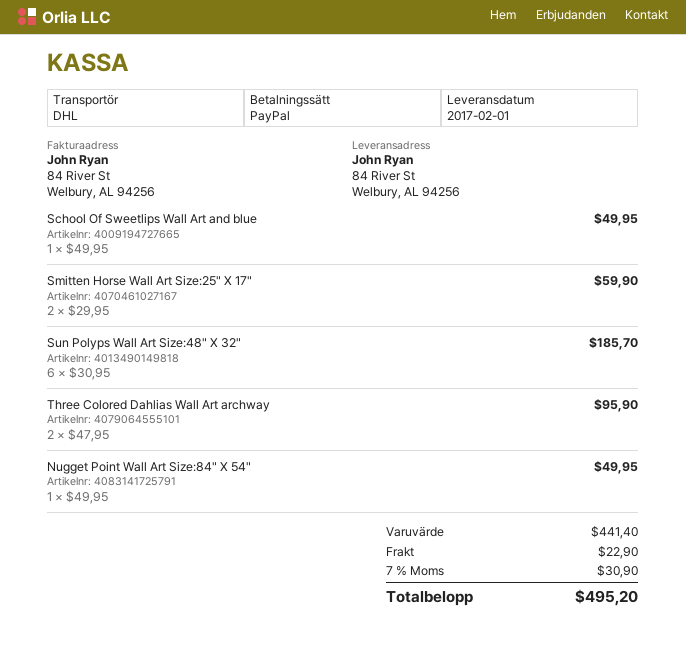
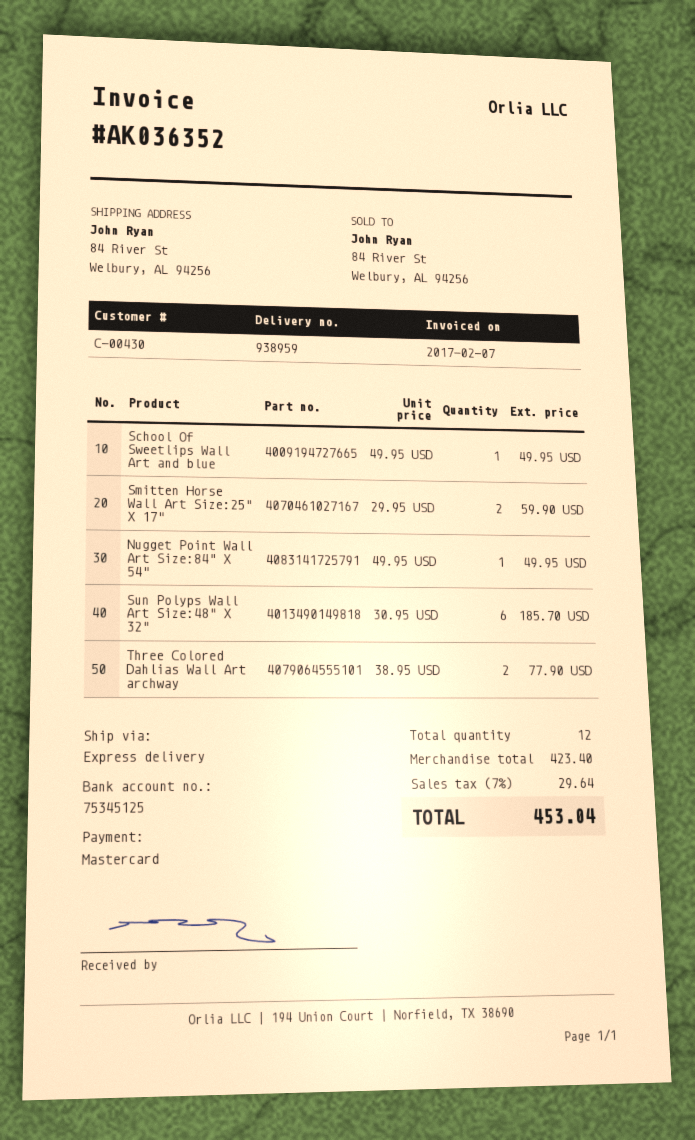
payment method: PayPal -> Mastercard
shipping method: DHL -> express
Three Colored Dahlias Wall Art archway: 2 x 47.95 = 95.90 -> 2 x 38.95 = 77.90
subtotal: 441.40 -> 423.40
shipping: 22.90 -> none
tax: 7% = 30.90 -> 7% = 29.64
total: 495.20 -> 453.04

